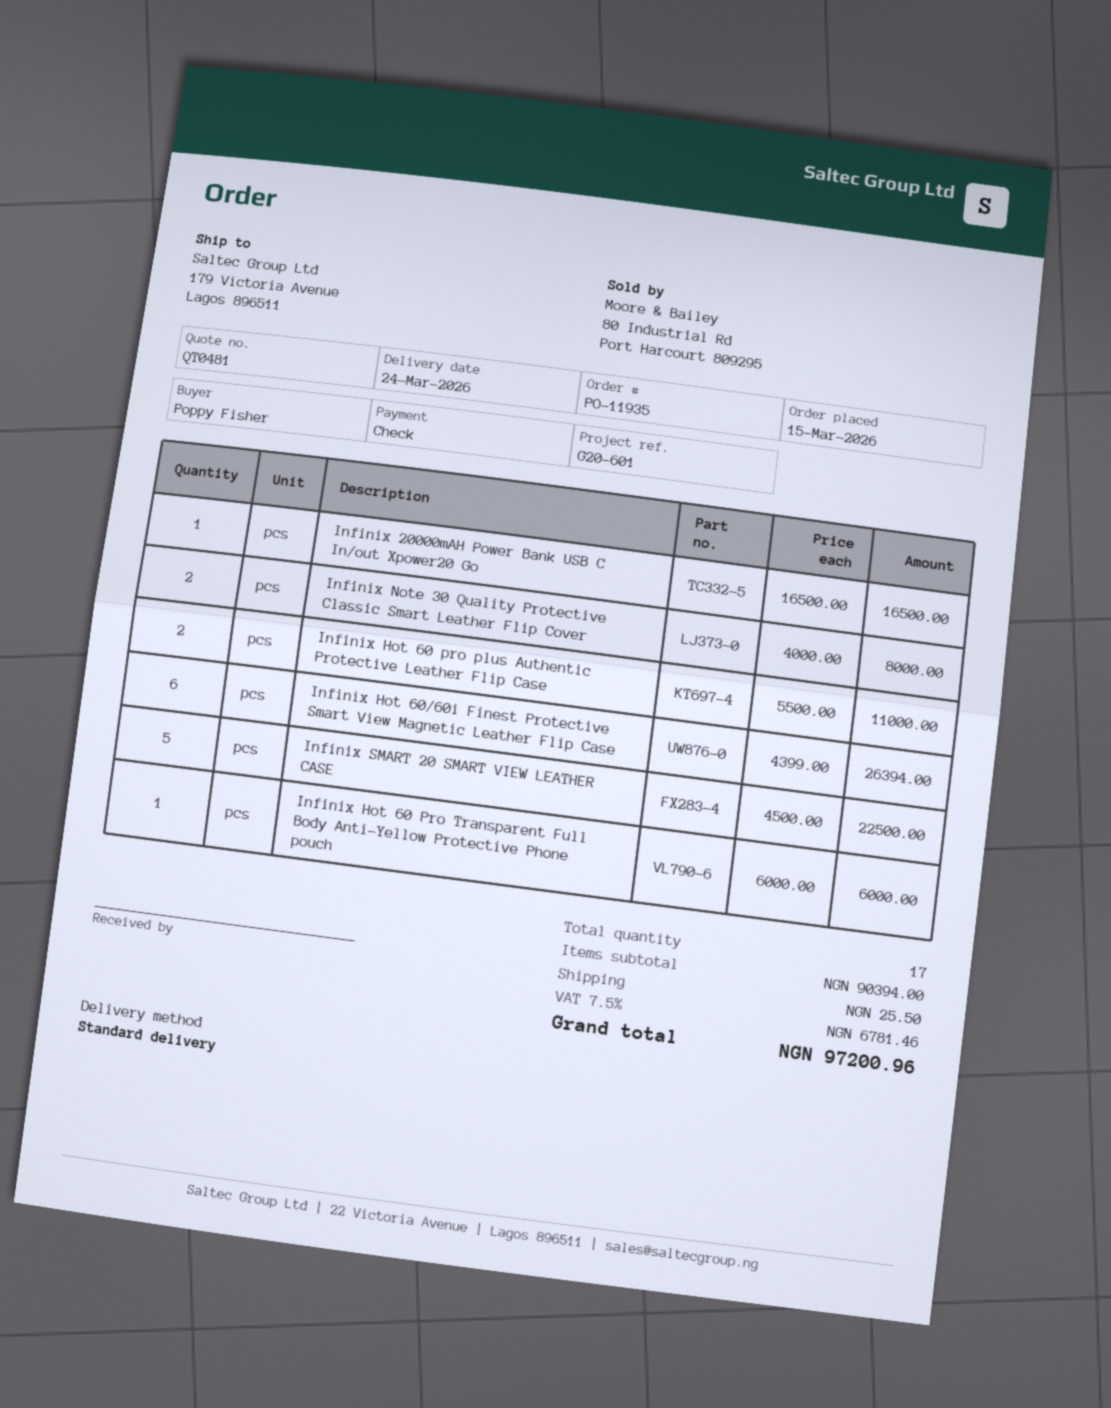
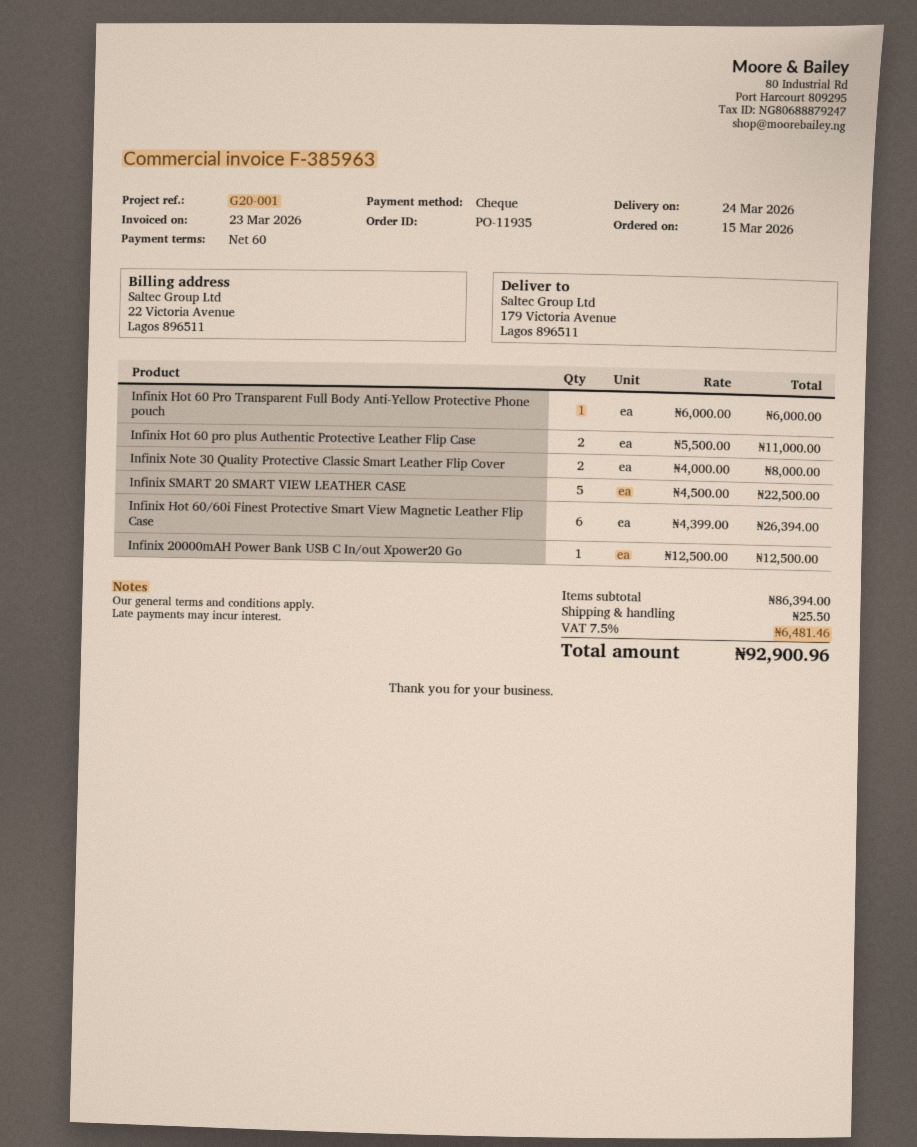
reference: G20-601 -> G20-001
Infinix 20000mAH Power Bank USB C In/out Xpower20 Go: 1 x 16500.00 = 16500.00 -> 1 x 12500.00 = 12500.00
subtotal: 90394.00 -> 86394.00
tax: 7.5% = 6781.46 -> 7.5% = 6481.46
total: 97200.96 -> 92900.96

